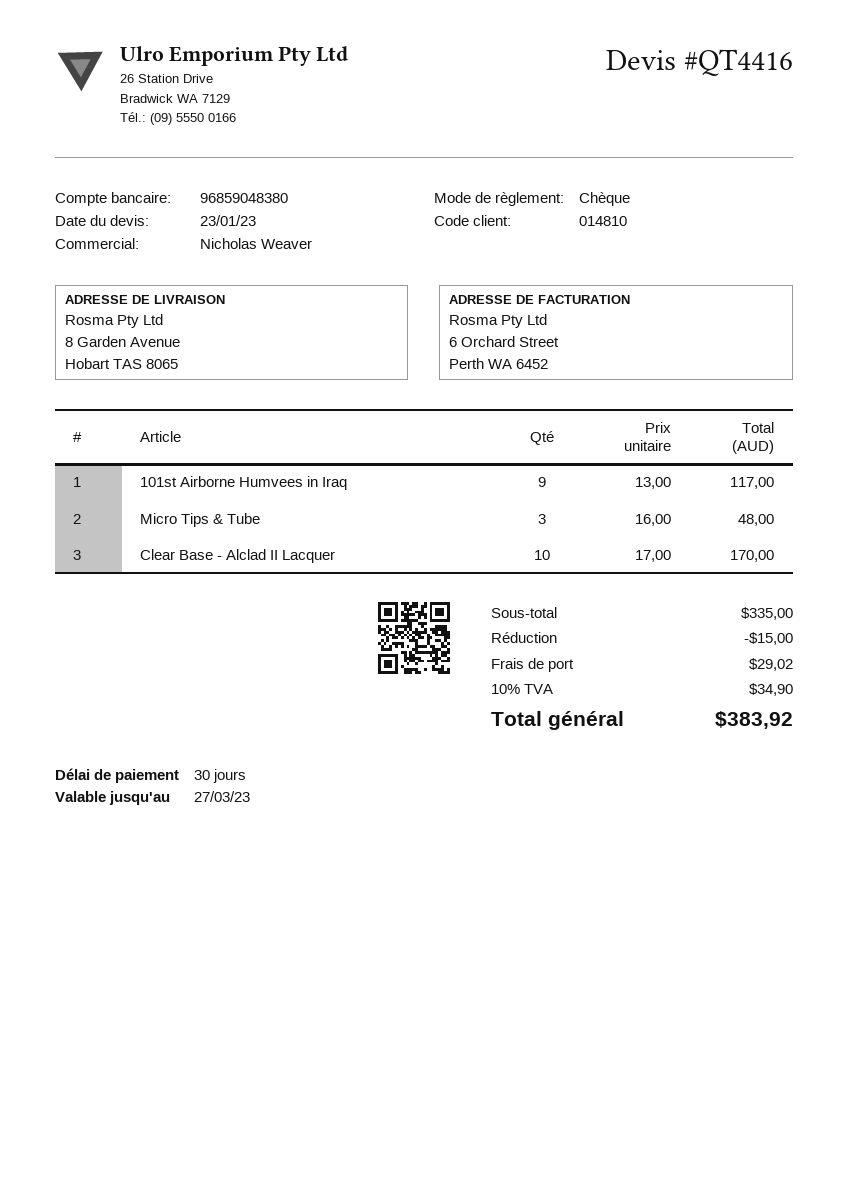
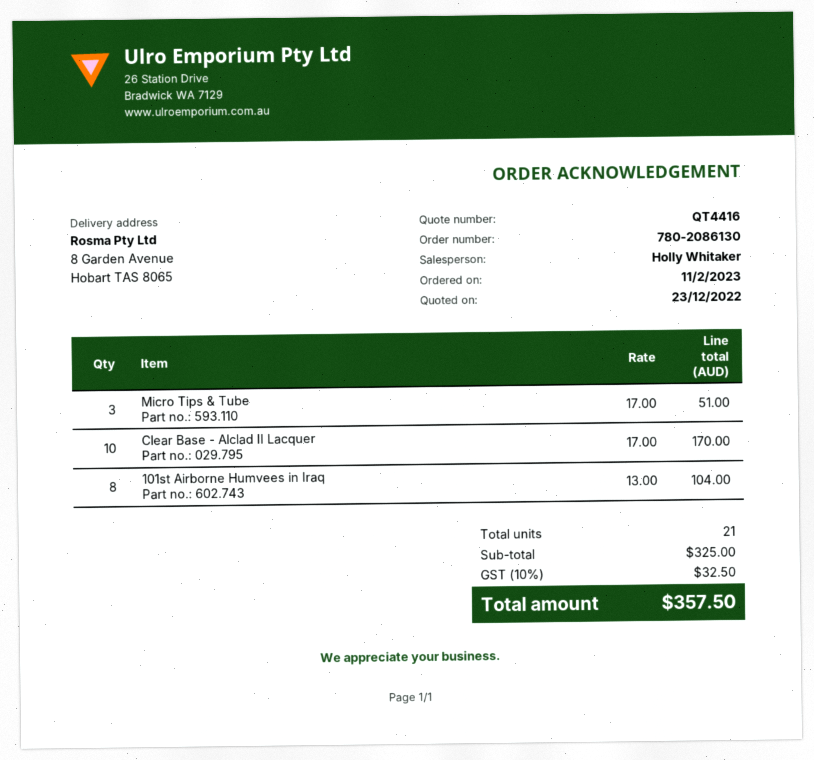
quote date: 2023-01-23 -> 2022-12-23
sales rep: Nicholas Weaver -> Holly Whitaker
101st Airborne Humvees in Iraq: 9 x 13.00 = 117.00 -> 8 x 13.00 = 104.00
Micro Tips & Tube: 3 x 16.00 = 48.00 -> 3 x 17.00 = 51.00
subtotal: 335.00 -> 325.00
discount: 15.00 -> none
shipping: 29.02 -> none
tax: 10% = 34.90 -> 10% = 32.50
total: 383.92 -> 357.50

